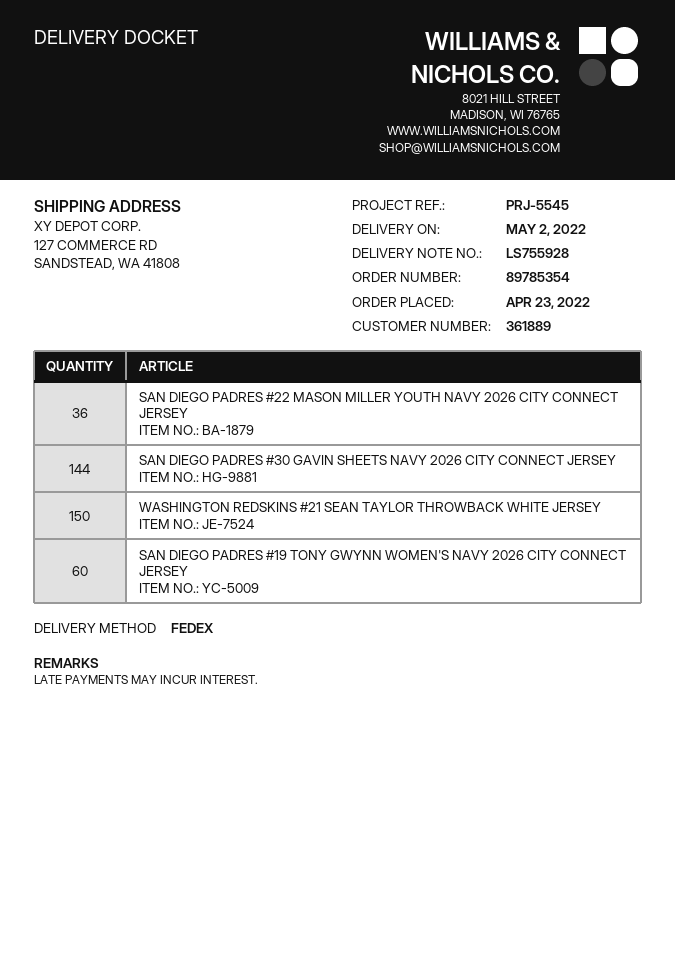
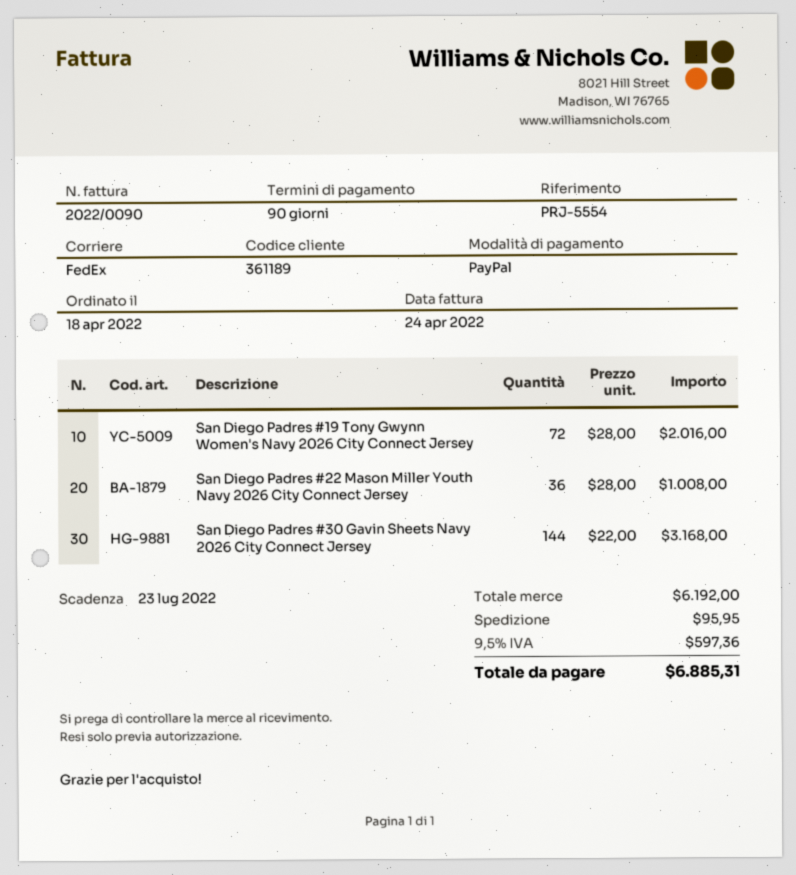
order date: 2022-04-23 -> 2022-04-18
customer number: 361889 -> 361189
reference: PRJ-5545 -> PRJ-5554
WASHINGTON REDSKINS #21 SEAN TAYLOR THROWBACK WHITE JERSEY: 150 -> none
SAN DIEGO PADRES #19 TONY GWYNN WOMEN'S NAVY 2026 CITY CONNECT JERSEY: 60 -> 72

